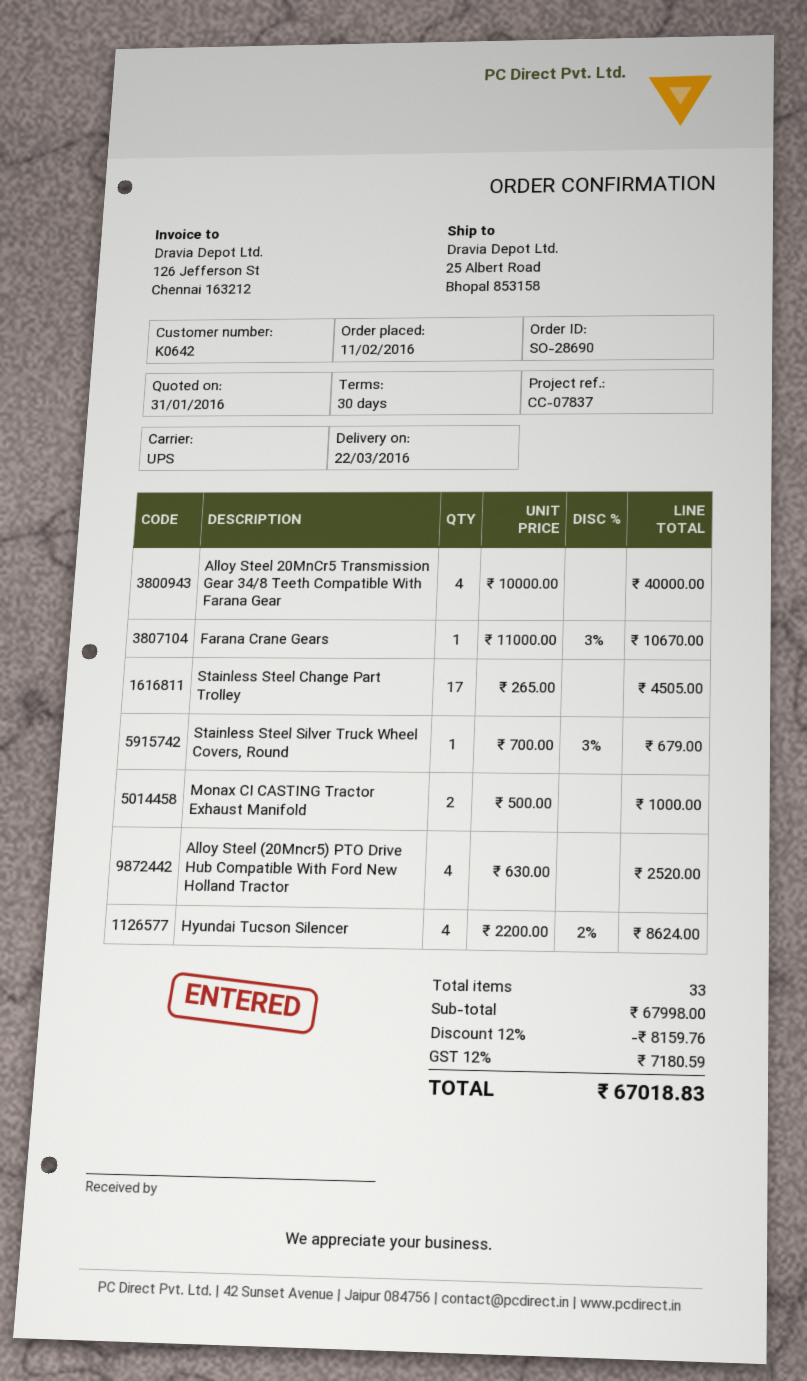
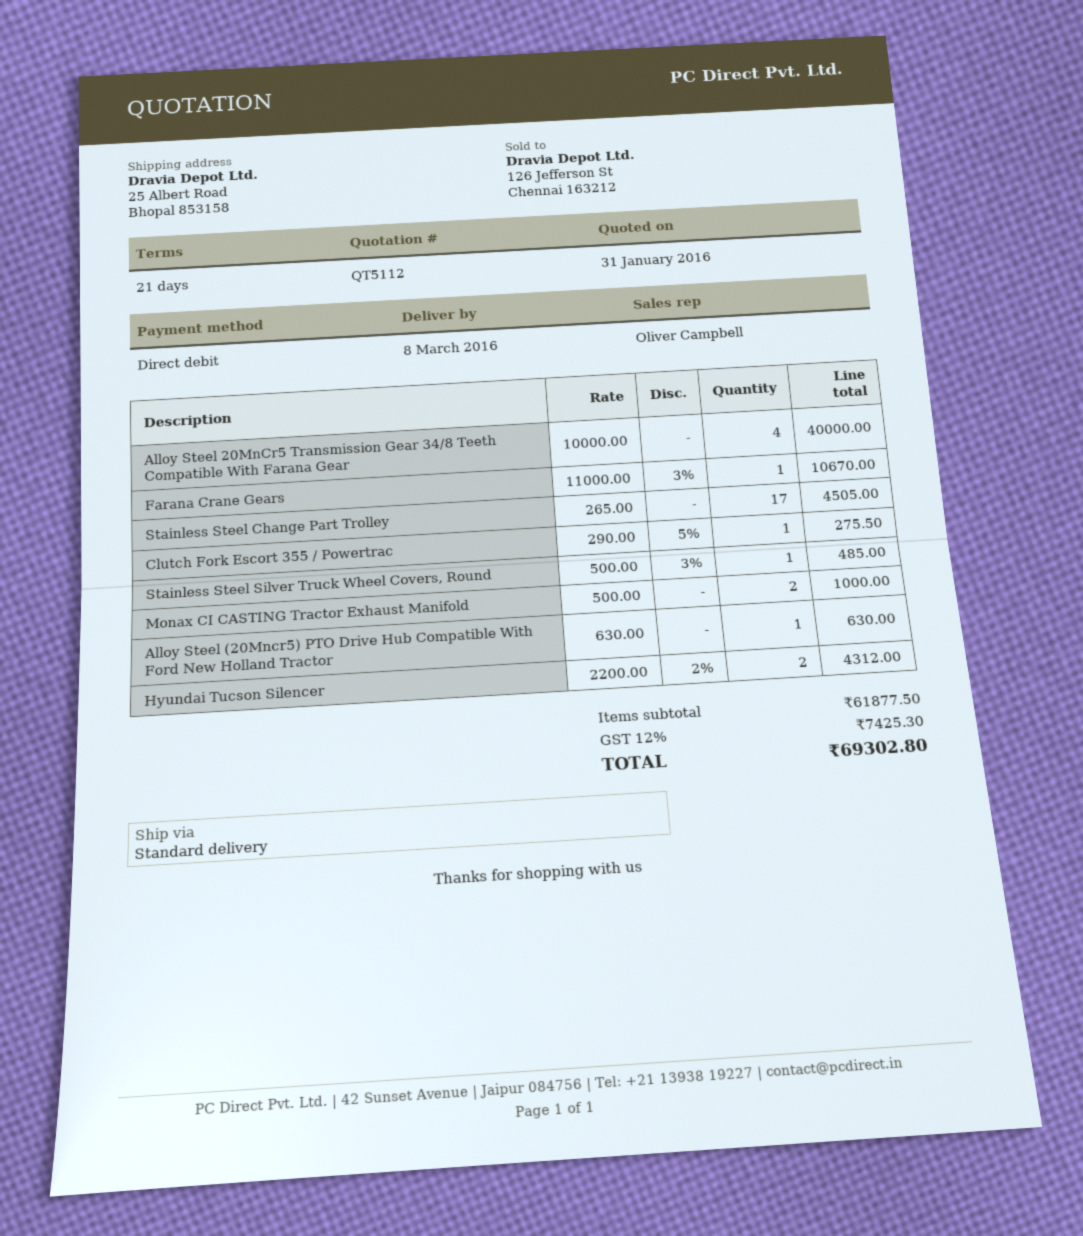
delivery date: 2016-03-22 -> 2016-03-08
payment terms: 30 days -> 21 days
shipping method: UPS -> standard
Stainless Steel Silver Truck Wheel Covers, Round: 1 x 700.00 - 3% = 679.00 -> 1 x 500.00 - 3% = 485.00
Alloy Steel (20Mncr5) PTO Drive Hub Compatible With Ford New Holland Tractor: 4 x 630.00 = 2520.00 -> 1 x 630.00 = 630.00
Hyundai Tucson Silencer: 4 x 2200.00 - 2% = 8624.00 -> 2 x 2200.00 - 2% = 4312.00
Clutch Fork Escort 355 / Powertrac: none -> 1 x 290.00 - 5% = 275.50
subtotal: 67998.00 -> 61877.50
discount: 12% = 8159.76 -> none
tax: 12% = 7180.59 -> 12% = 7425.30
total: 67018.83 -> 69302.80

